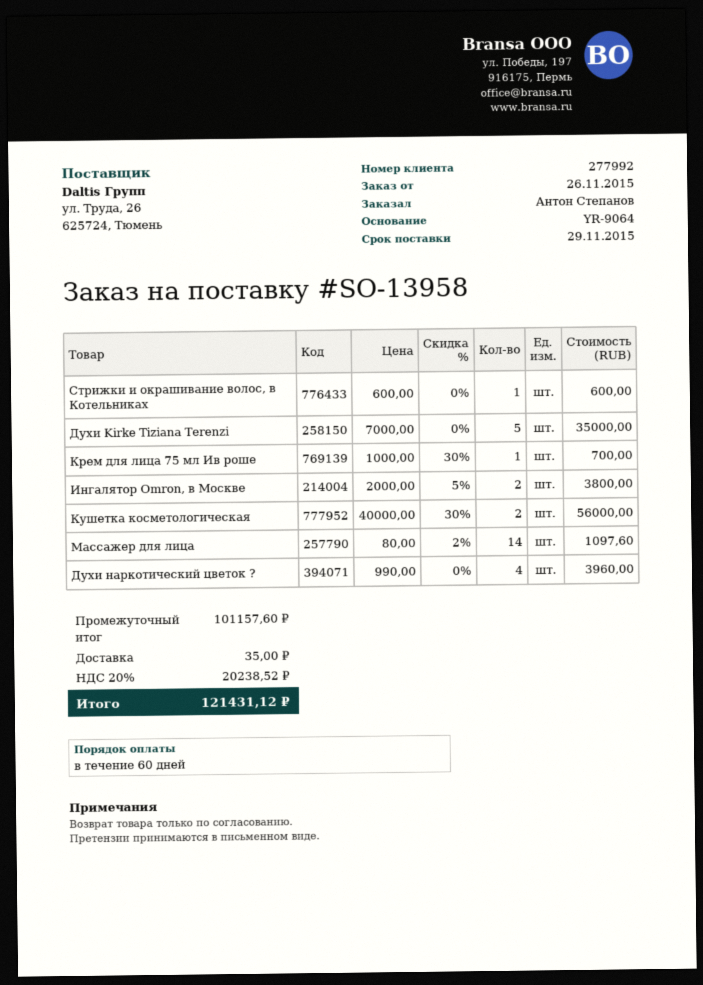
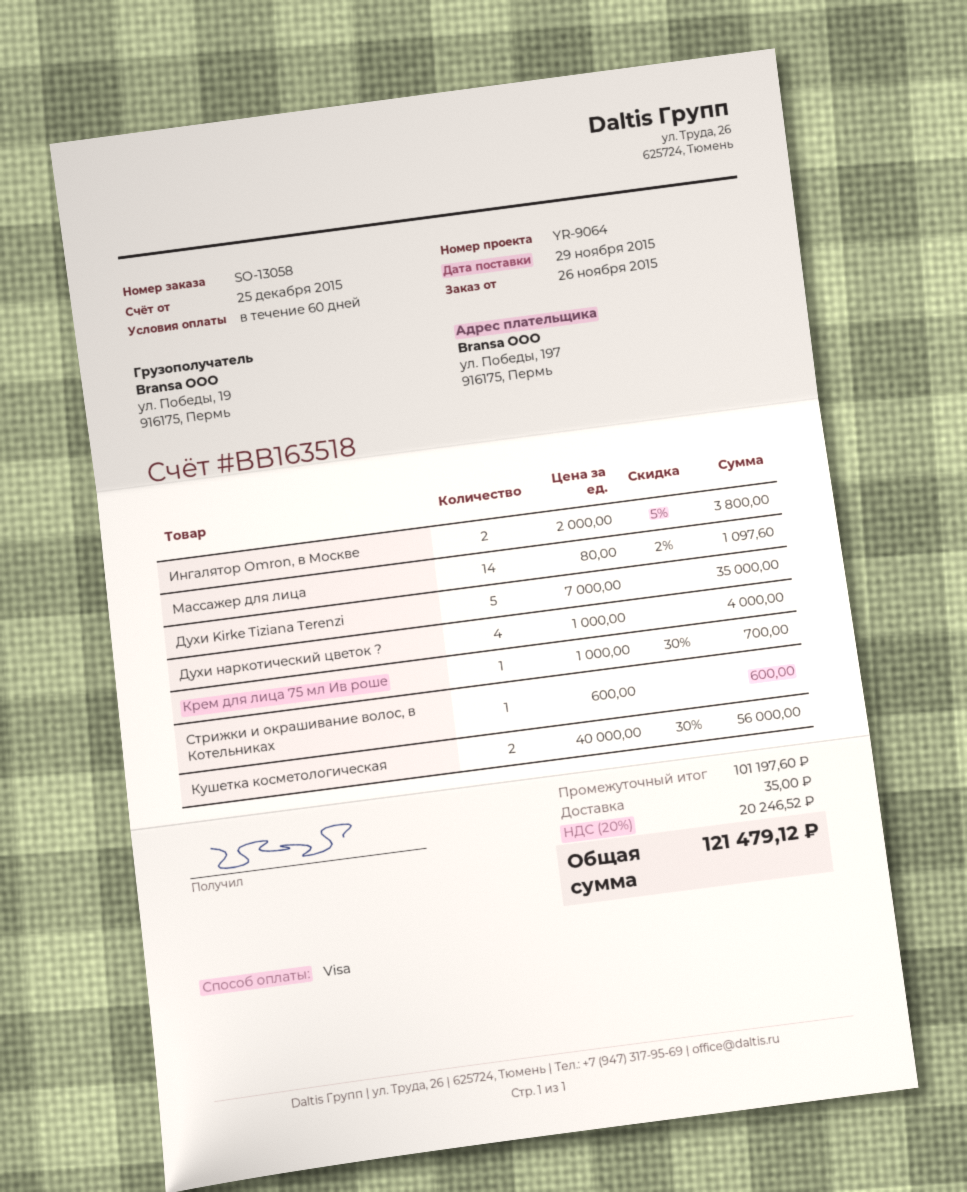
order number: SO-13958 -> SO-13058
Духи наркотический цветок ?: 4 x 990.00 = 3960.00 -> 4 x 1000.00 = 4000.00
subtotal: 101157.60 -> 101197.60
tax: 20% = 20238.52 -> 20% = 20246.52
total: 121431.12 -> 121479.12

